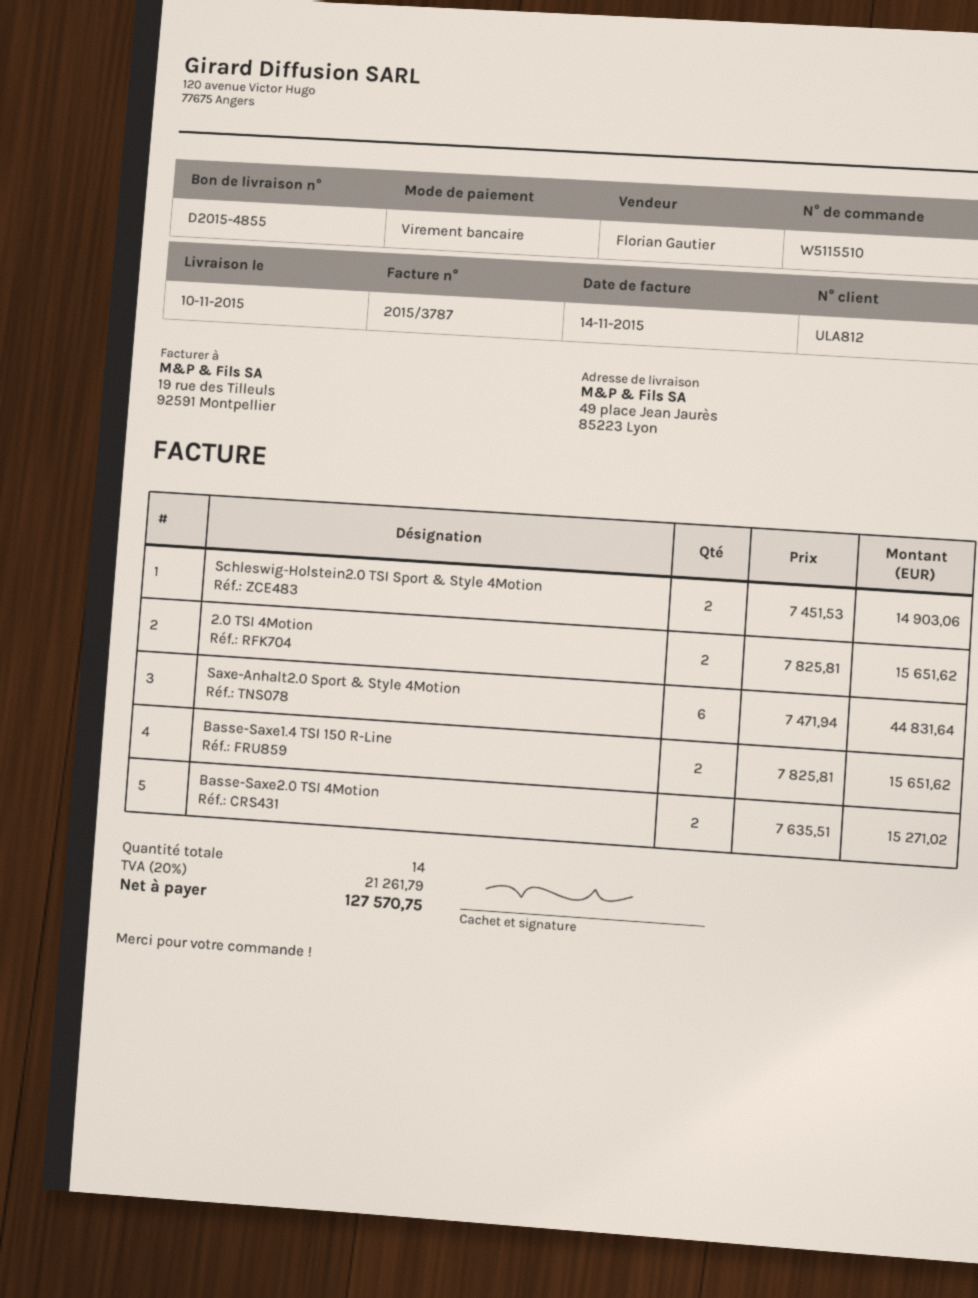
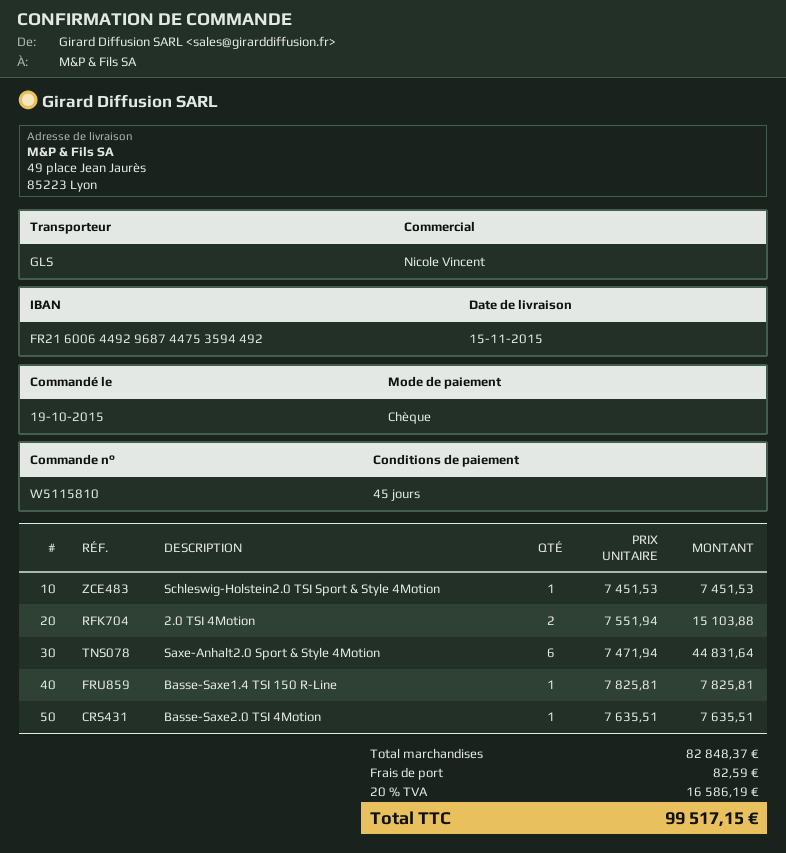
order number: W5115510 -> W5115810
delivery date: 2015-11-10 -> 2015-11-15
sales rep: Florian Gautier -> Nicole Vincent
payment method: bank transfer -> cheque
Schleswig-Holstein2.0 TSI Sport & Style 4Motion: 2 x 7451.53 = 14903.06 -> 1 x 7451.53 = 7451.53
2.0 TSI 4Motion: 2 x 7825.81 = 15651.62 -> 2 x 7551.94 = 15103.88
Basse-Saxe1.4 TSI 150 R-Line: 2 x 7825.81 = 15651.62 -> 1 x 7825.81 = 7825.81
Basse-Saxe2.0 TSI 4Motion: 2 x 7635.51 = 15271.02 -> 1 x 7635.51 = 7635.51
shipping: none -> 82.59
tax: 20% = 21261.79 -> 20% = 16586.19
total: 127570.75 -> 99517.15

